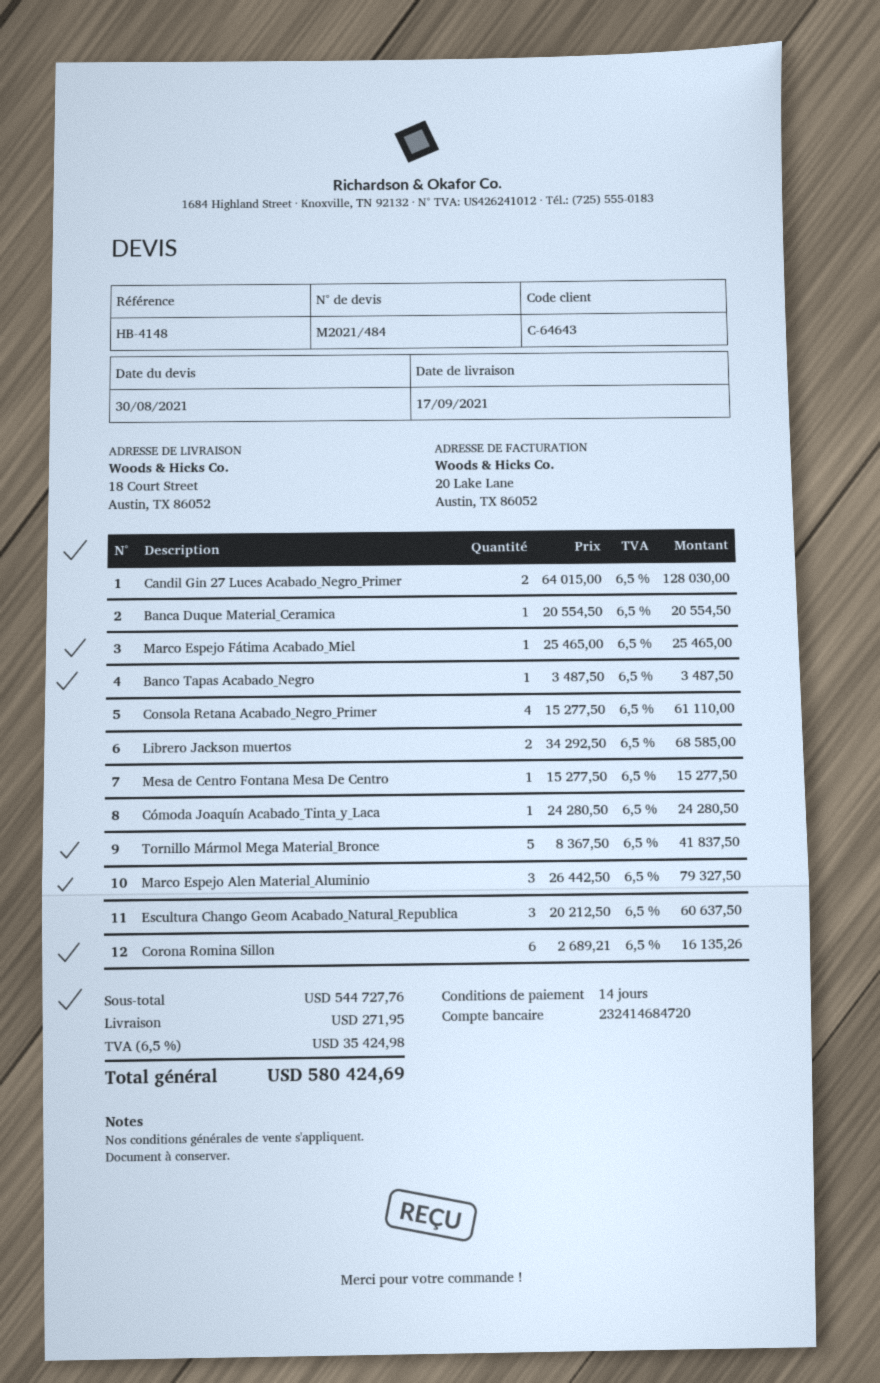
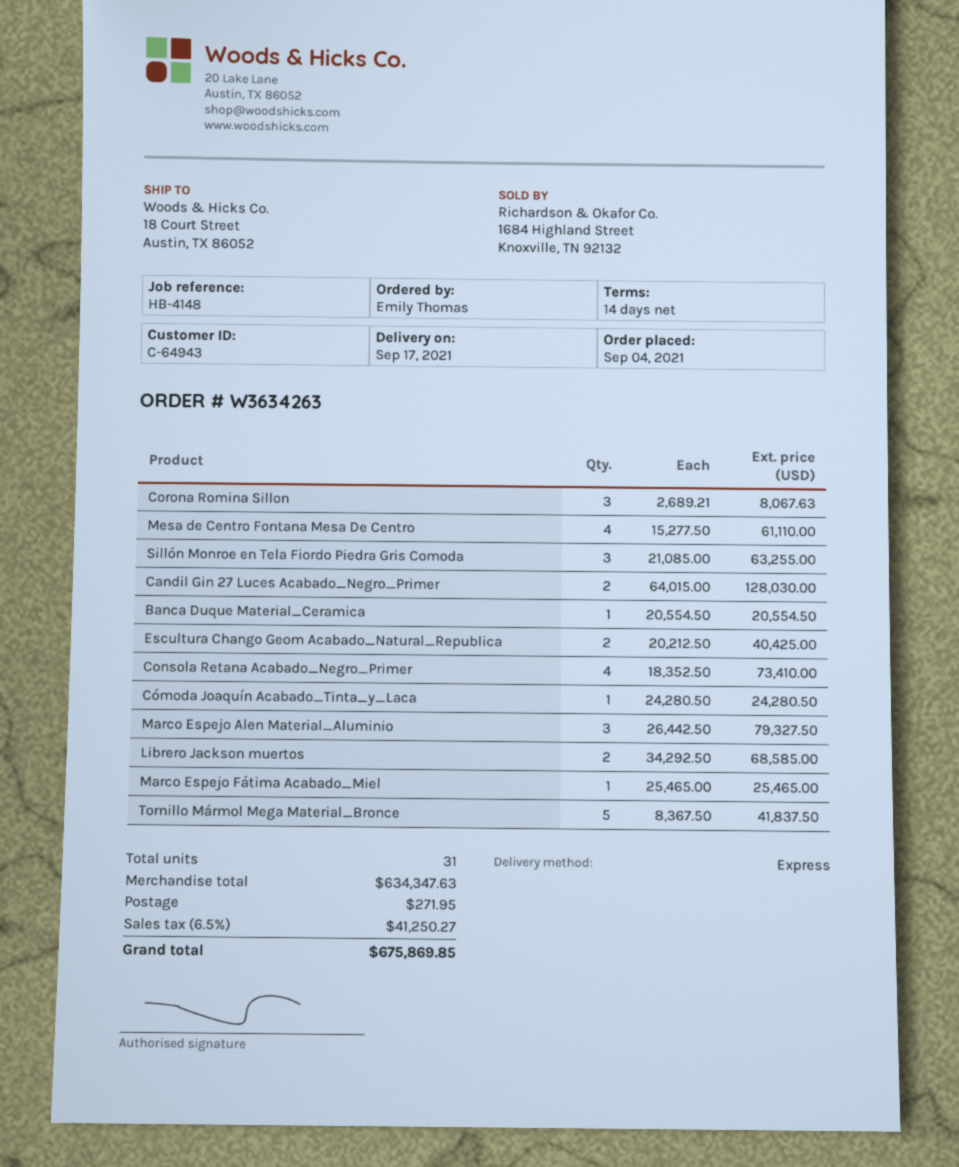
customer number: C-64643 -> C-64943
Banco Tapas Acabado_Negro: 1 x 3487.50 = 3487.50 -> none
Consola Retana Acabado_Negro_Primer: 4 x 15277.50 = 61110.00 -> 4 x 18352.50 = 73410.00
Mesa de Centro Fontana Mesa De Centro: 1 x 15277.50 = 15277.50 -> 4 x 15277.50 = 61110.00
Escultura Chango Geom Acabado_Natural_Republica: 3 x 20212.50 = 60637.50 -> 2 x 20212.50 = 40425.00
Corona Romina Sillon: 6 x 2689.21 = 16135.26 -> 3 x 2689.21 = 8067.63
Sillón Monroe en Tela Fiordo Piedra Gris Comoda: none -> 3 x 21085.00 = 63255.00
subtotal: 544727.76 -> 634347.63
tax: 6.5% = 35424.98 -> 6.5% = 41250.27
total: 580424.69 -> 675869.85

